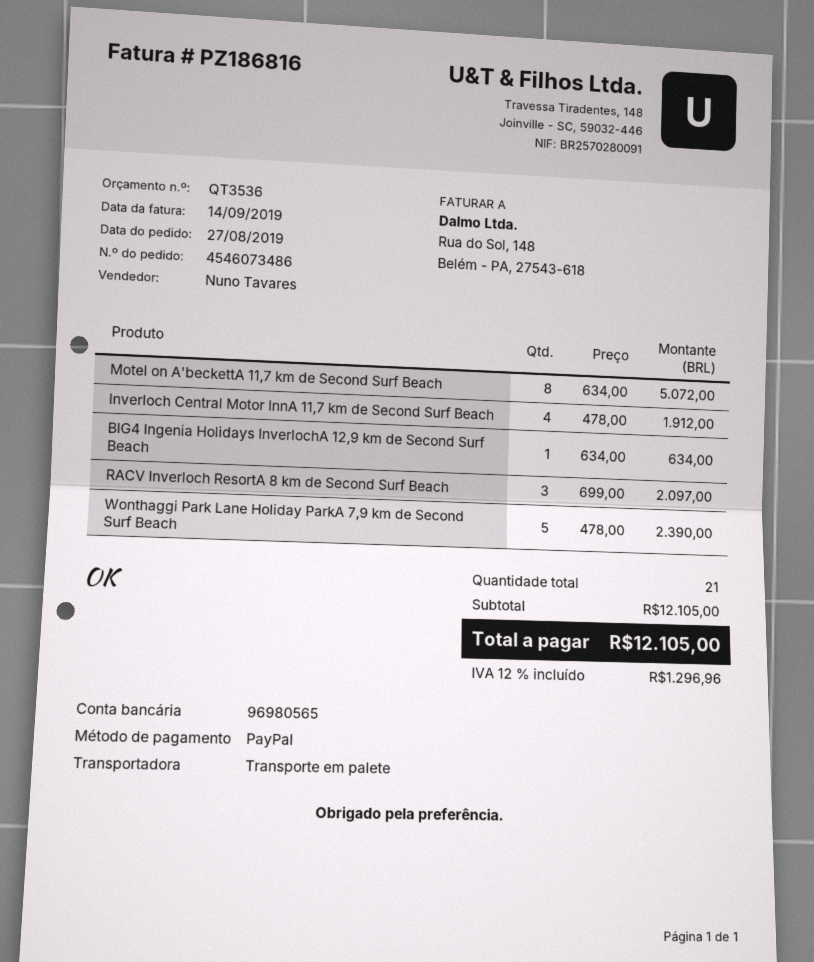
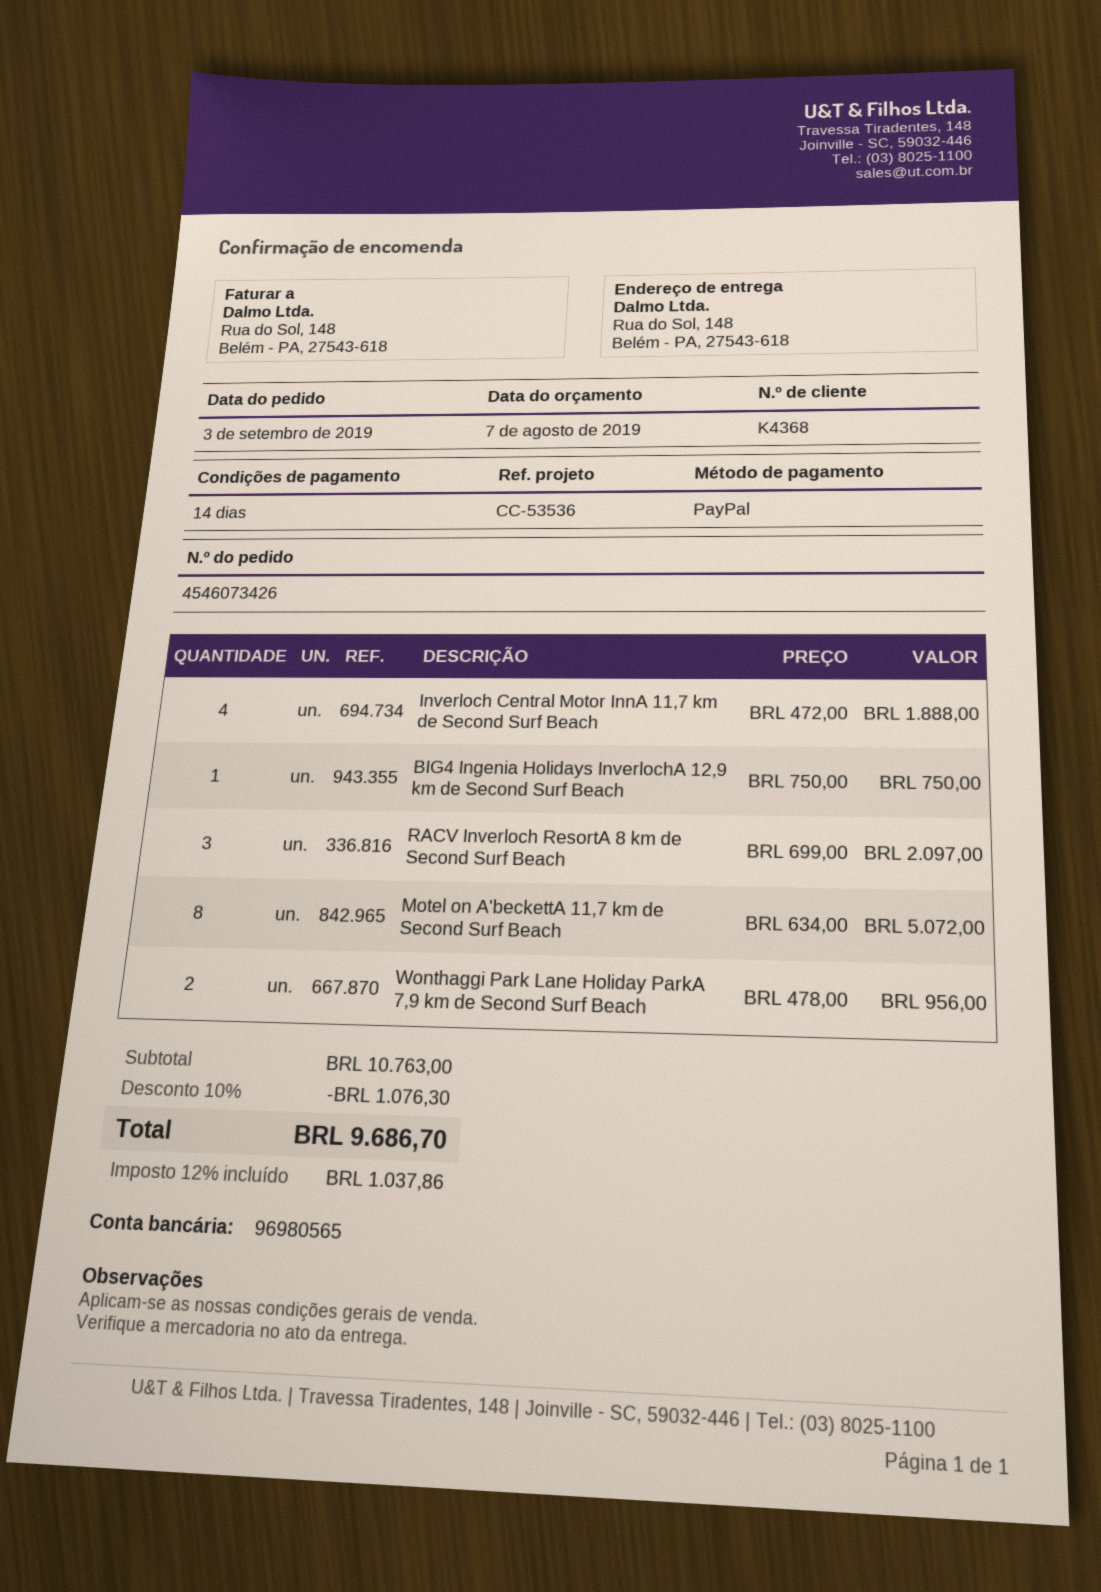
order number: 4546073486 -> 4546073426
order date: 2019-08-27 -> 2019-09-03
Inverloch Central Motor InnA 11,7 km de Second Surf Beach: 4 x 478.00 = 1912.00 -> 4 x 472.00 = 1888.00
BIG4 Ingenia Holidays InverlochA 12,9 km de Second Surf Beach: 1 x 634.00 = 634.00 -> 1 x 750.00 = 750.00
Wonthaggi Park Lane Holiday ParkA 7,9 km de Second Surf Beach: 5 x 478.00 = 2390.00 -> 2 x 478.00 = 956.00
subtotal: 12105.00 -> 10763.00
discount: none -> 10% = 1076.30
tax: 12% = 1296.96 -> 12% = 1037.86
total: 12105.00 -> 9686.70

